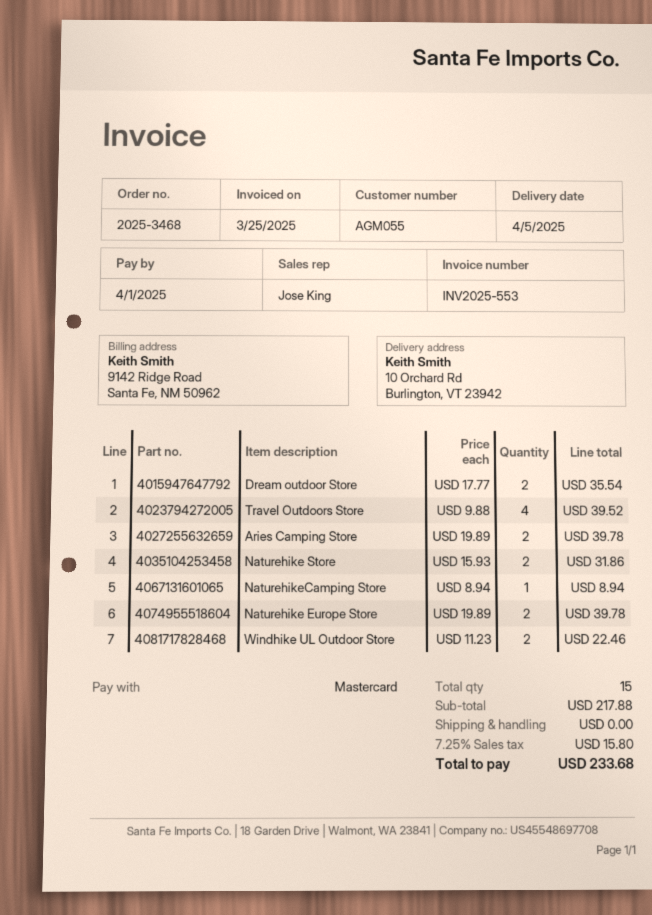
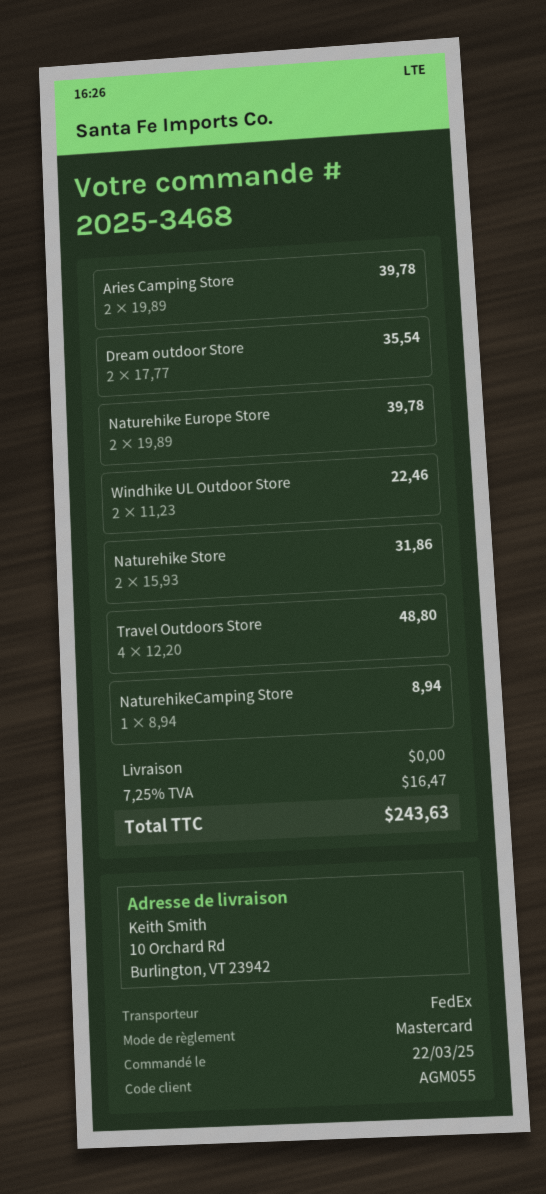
Travel Outdoors Store: 4 x 9.88 = 39.52 -> 4 x 12.20 = 48.80
tax: 7.25% = 15.80 -> 7.25% = 16.47
total: 233.68 -> 243.63

